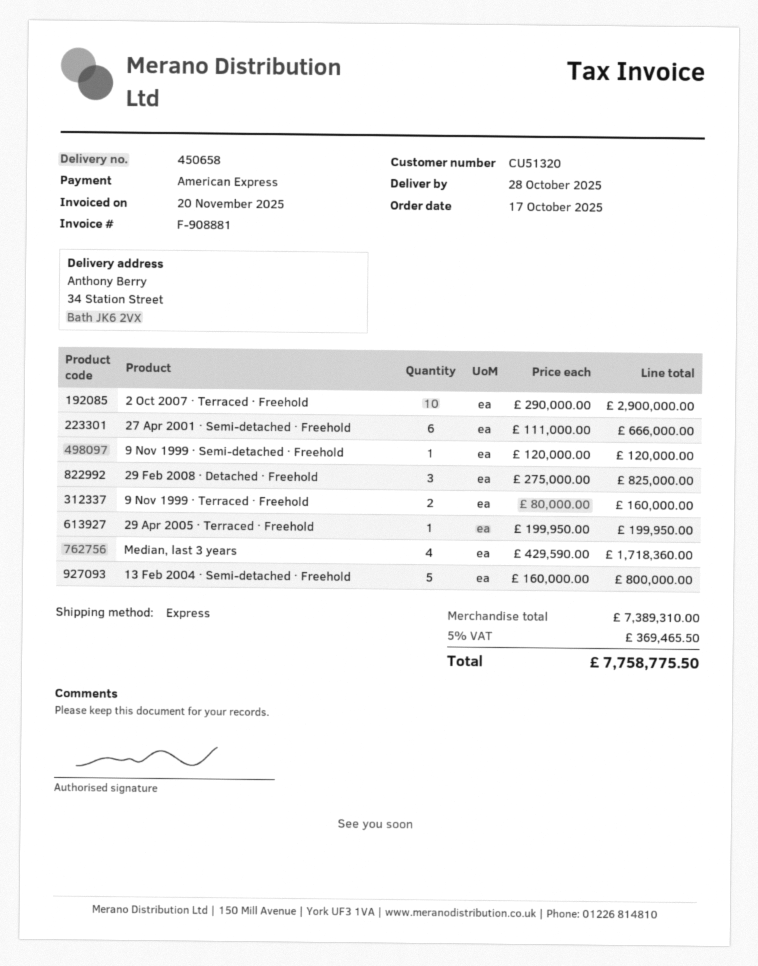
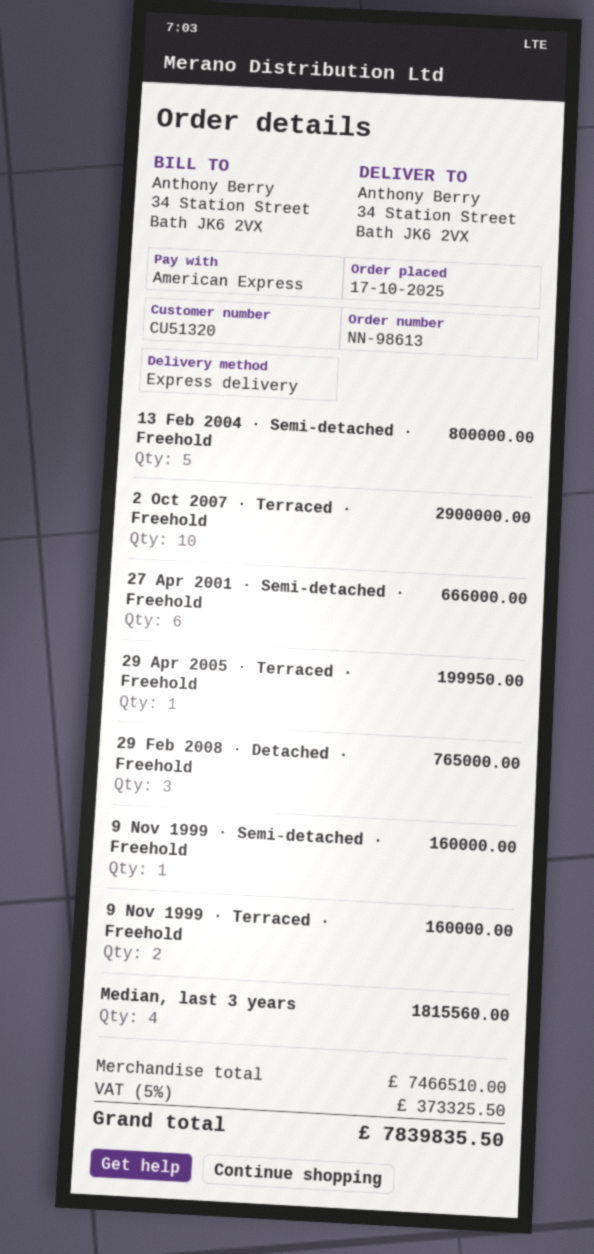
9 Nov 1999 · Semi-detached · Freehold: 1 for 120000.00 -> 1 for 160000.00
29 Feb 2008 · Detached · Freehold: 3 for 825000.00 -> 3 for 765000.00
Median, last 3 years: 4 for 1718360.00 -> 4 for 1815560.00
subtotal: 7389310.00 -> 7466510.00
tax: 5% = 369465.50 -> 5% = 373325.50
total: 7758775.50 -> 7839835.50

